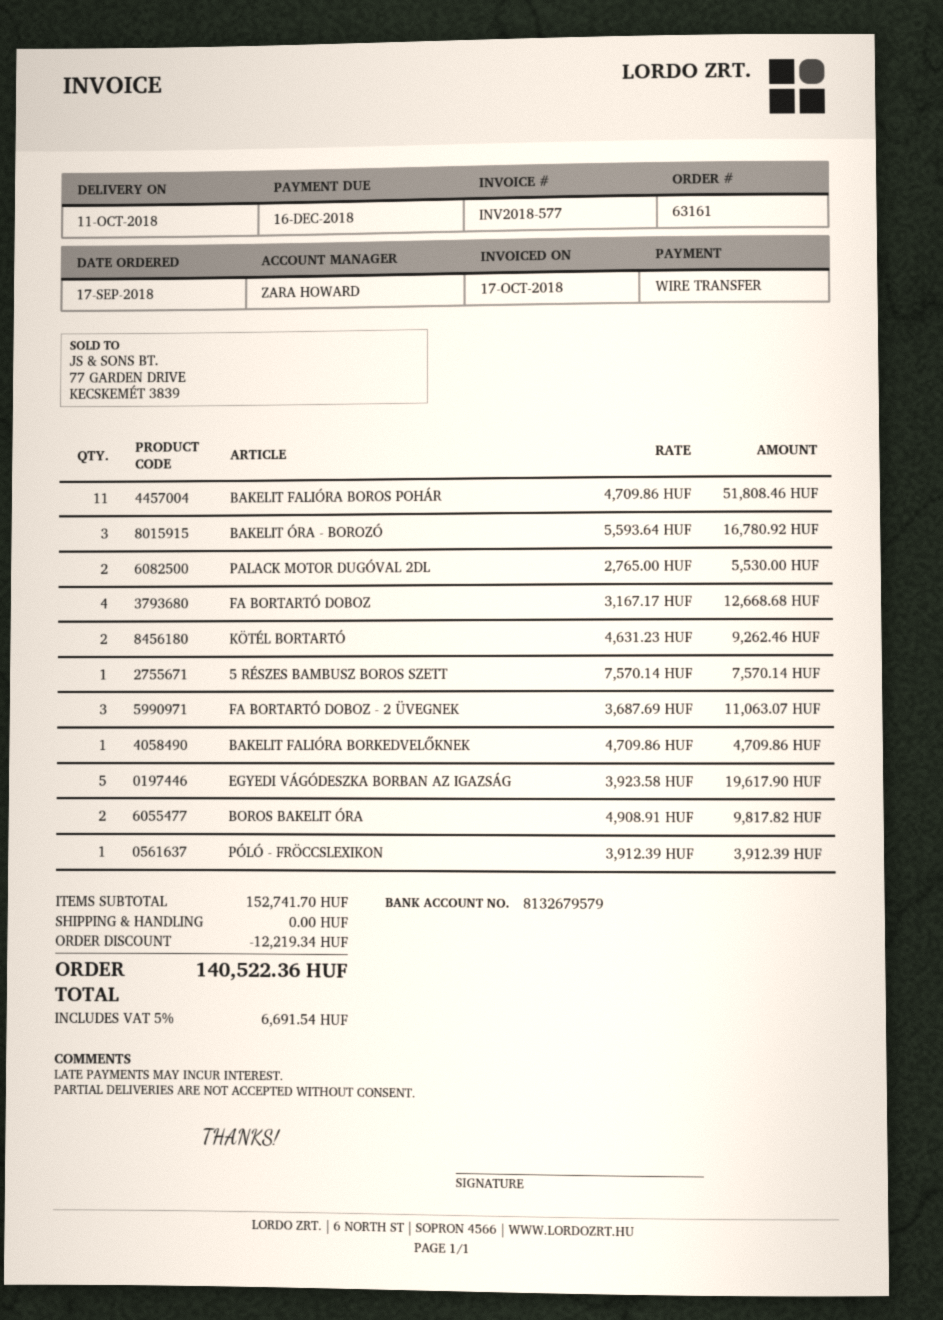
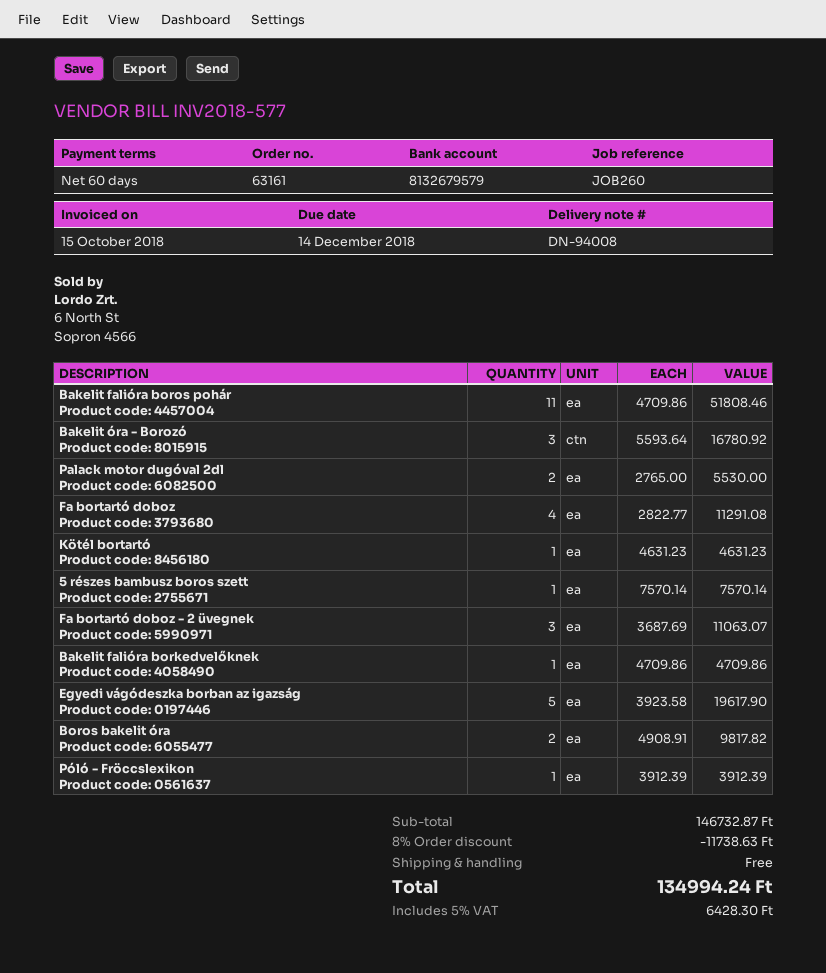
invoice date: 2018-10-17 -> 2018-10-15
due date: 2018-12-16 -> 2018-12-14
FA BORTARTÓ DOBOZ: 4 x 3167.17 = 12668.68 -> 4 x 2822.77 = 11291.08
KÖTÉL BORTARTÓ: 2 x 4631.23 = 9262.46 -> 1 x 4631.23 = 4631.23
subtotal: 152741.70 -> 146732.87
discount: 12219.34 -> 11738.63
tax: 5% = 6691.54 -> 5% = 6428.30
total: 140522.36 -> 134994.24

